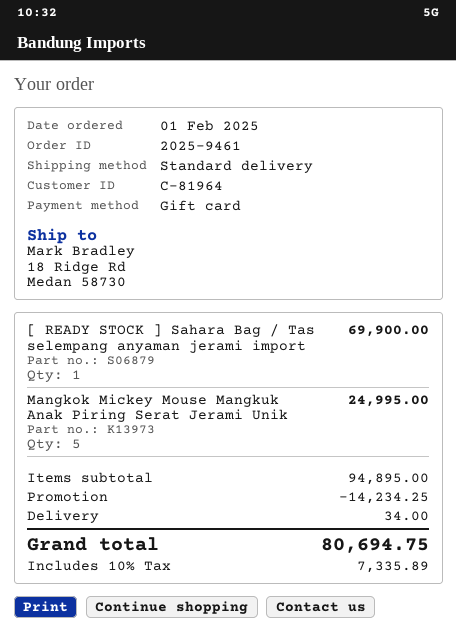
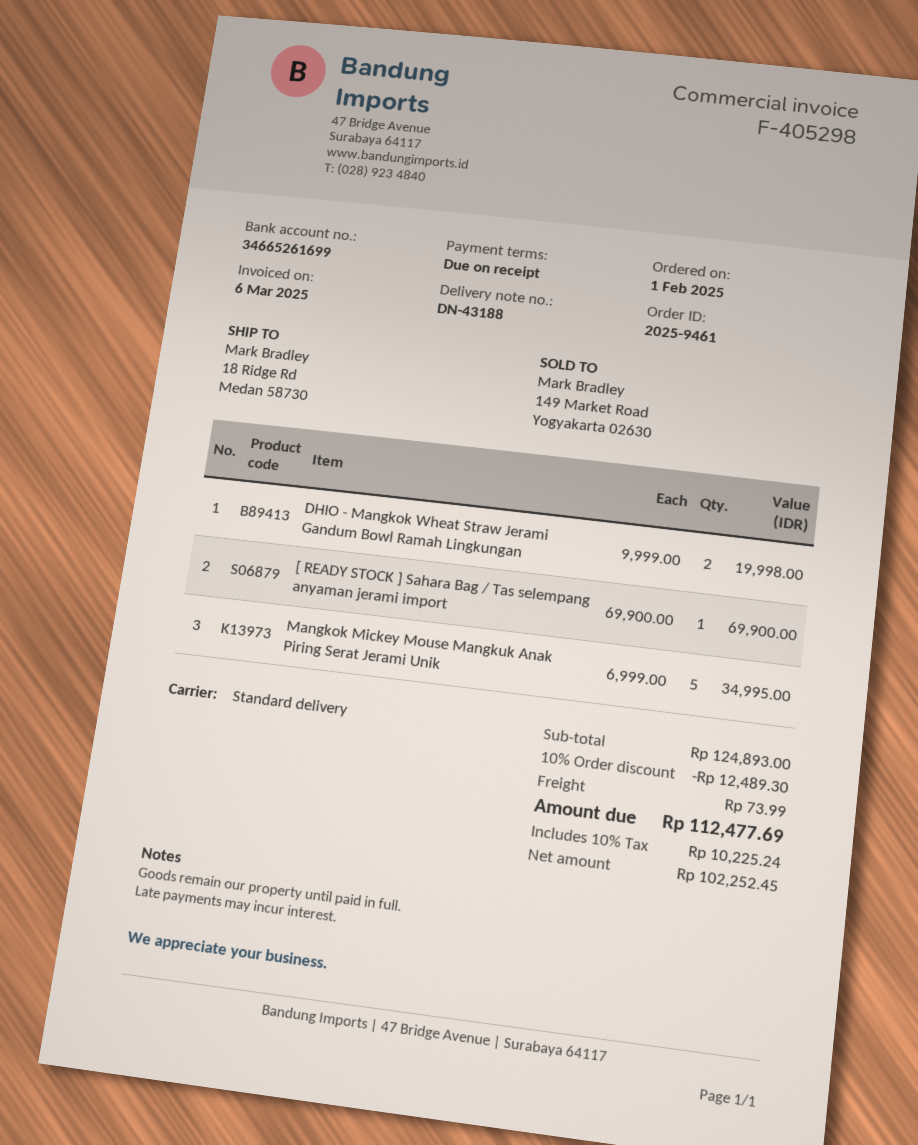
Mangkok Mickey Mouse Mangkuk Anak Piring Serat Jerami Unik: 5 for 24995.00 -> 5 for 34995.00
DHIO - Mangkok Wheat Straw Jerami Gandum Bowl Ramah Lingkungan: none -> 2 for 19998.00
subtotal: 94895.00 -> 124893.00
discount: 14234.25 -> 12489.30
shipping: 34.00 -> 73.99
tax: 10% = 7335.89 -> 10% = 10225.24
total: 80694.75 -> 112477.69

